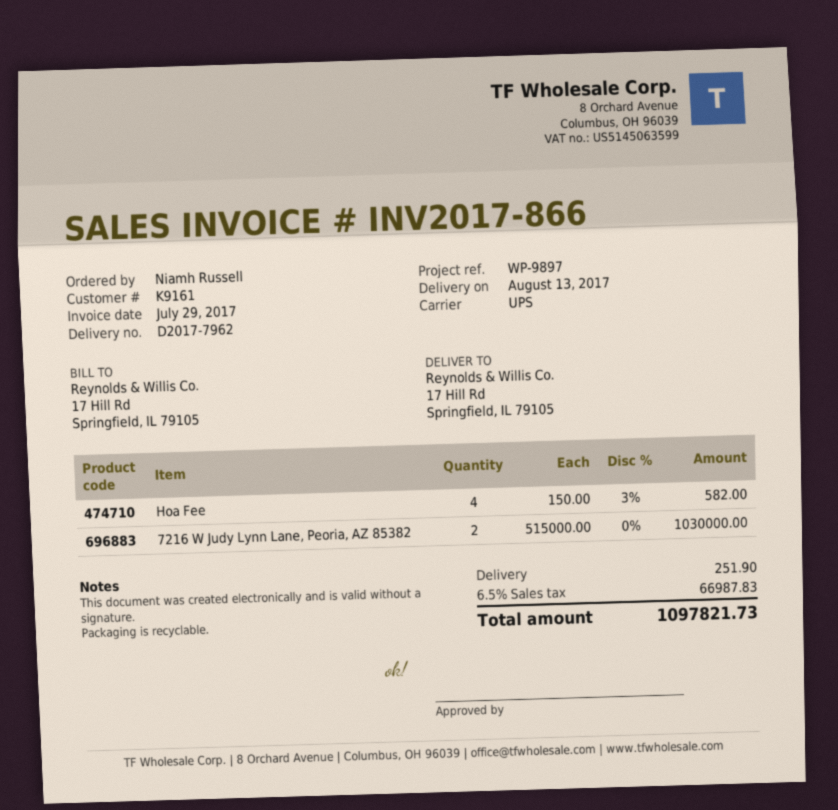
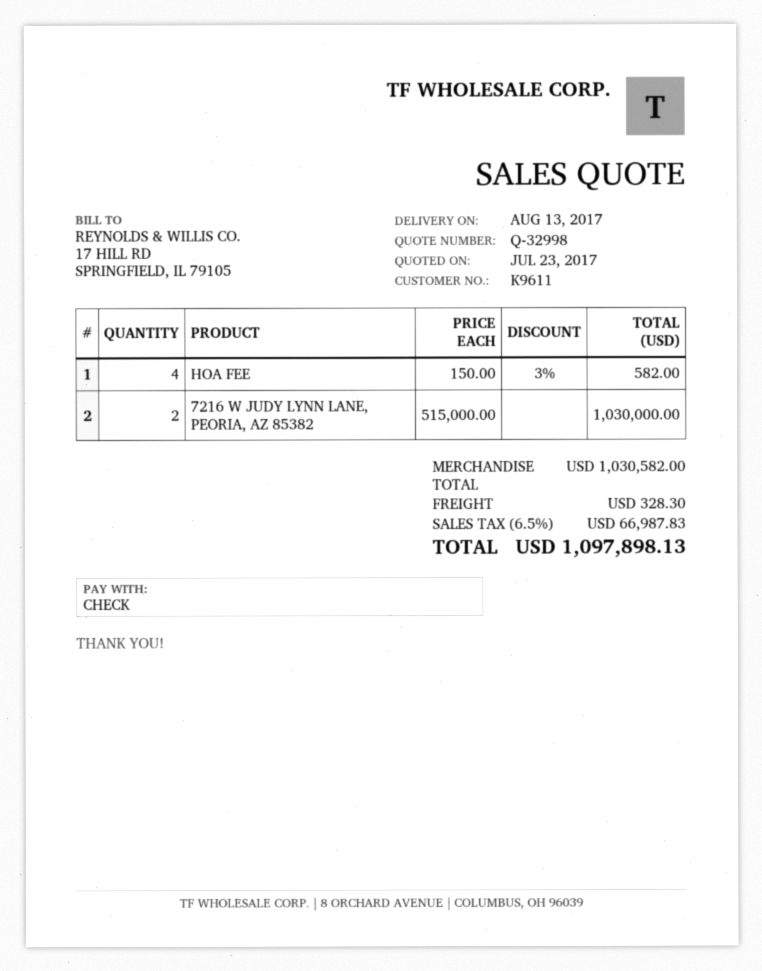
customer number: K9161 -> K9611
shipping: 251.90 -> 328.30
total: 1097821.73 -> 1097898.13

